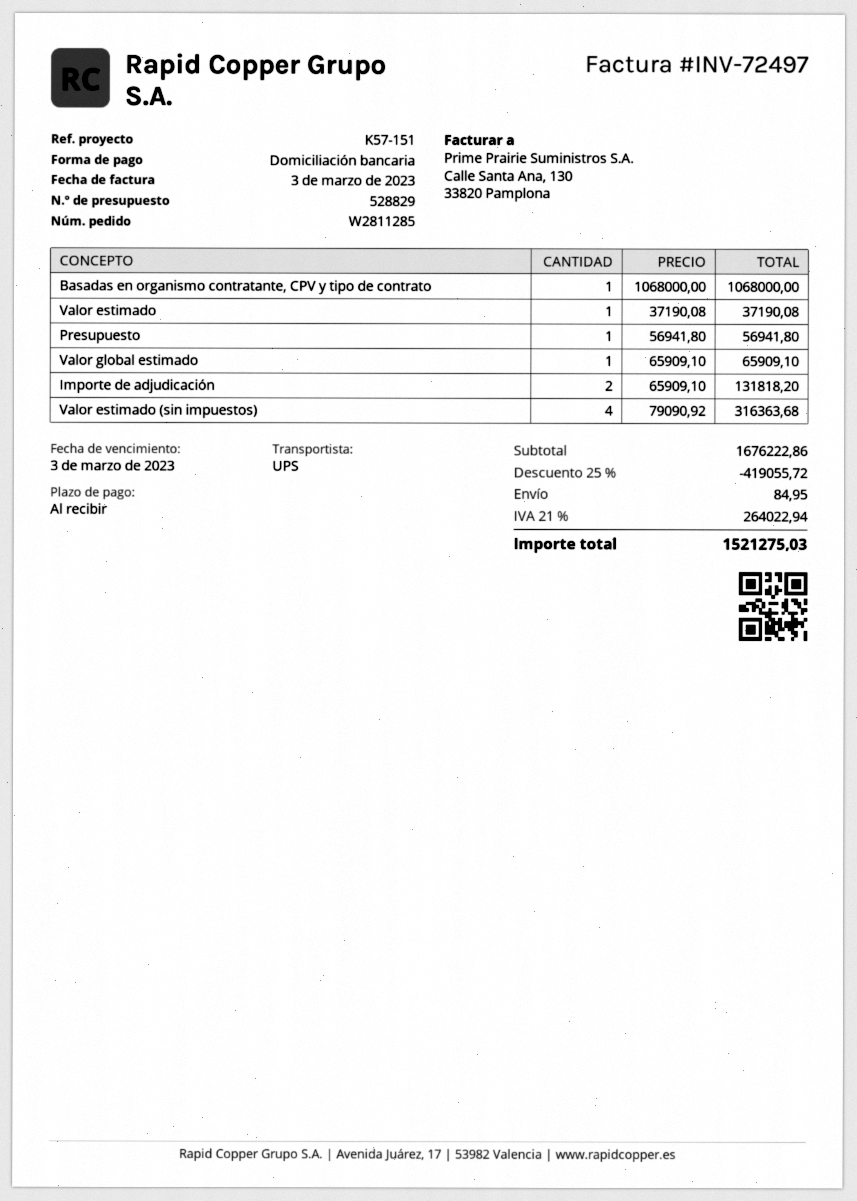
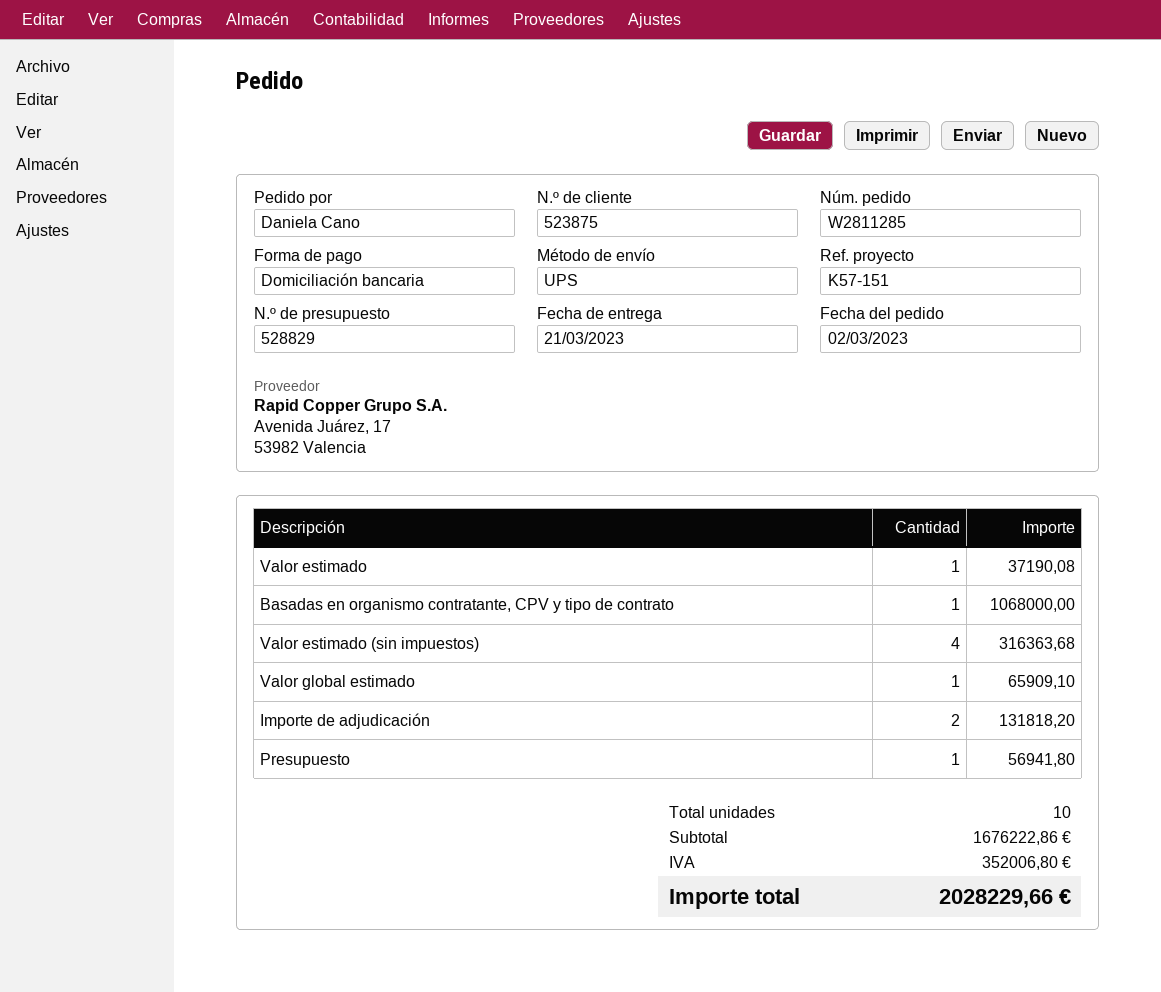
discount: 25% = 419055.72 -> none
shipping: 84.95 -> none
tax: 264022.94 -> 352006.80
total: 1521275.03 -> 2028229.66

